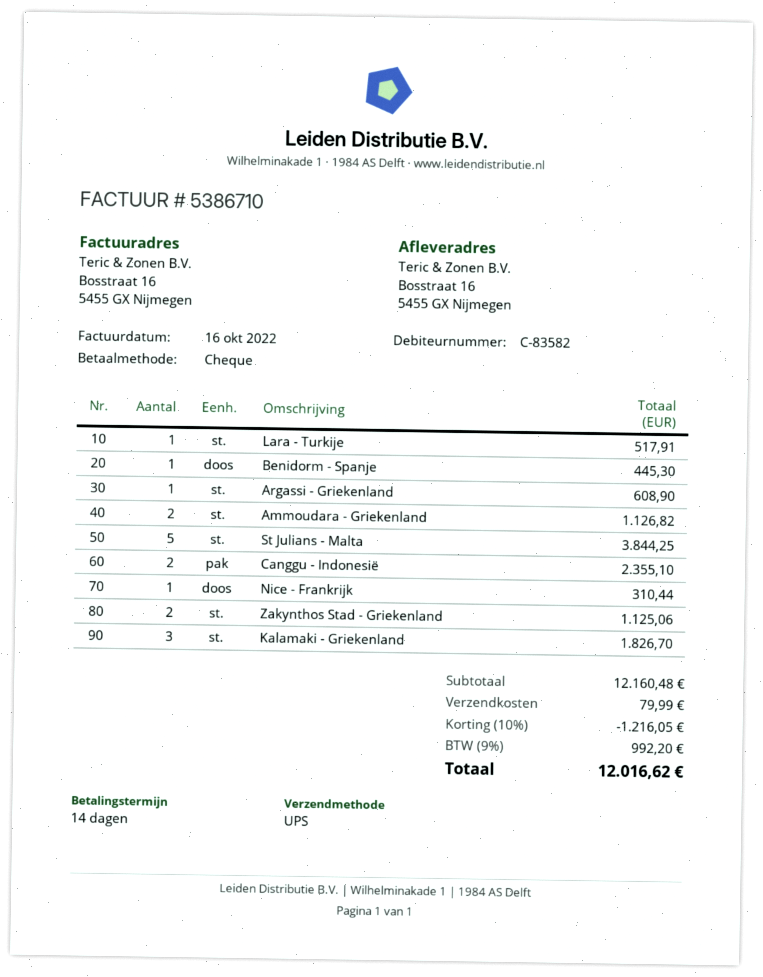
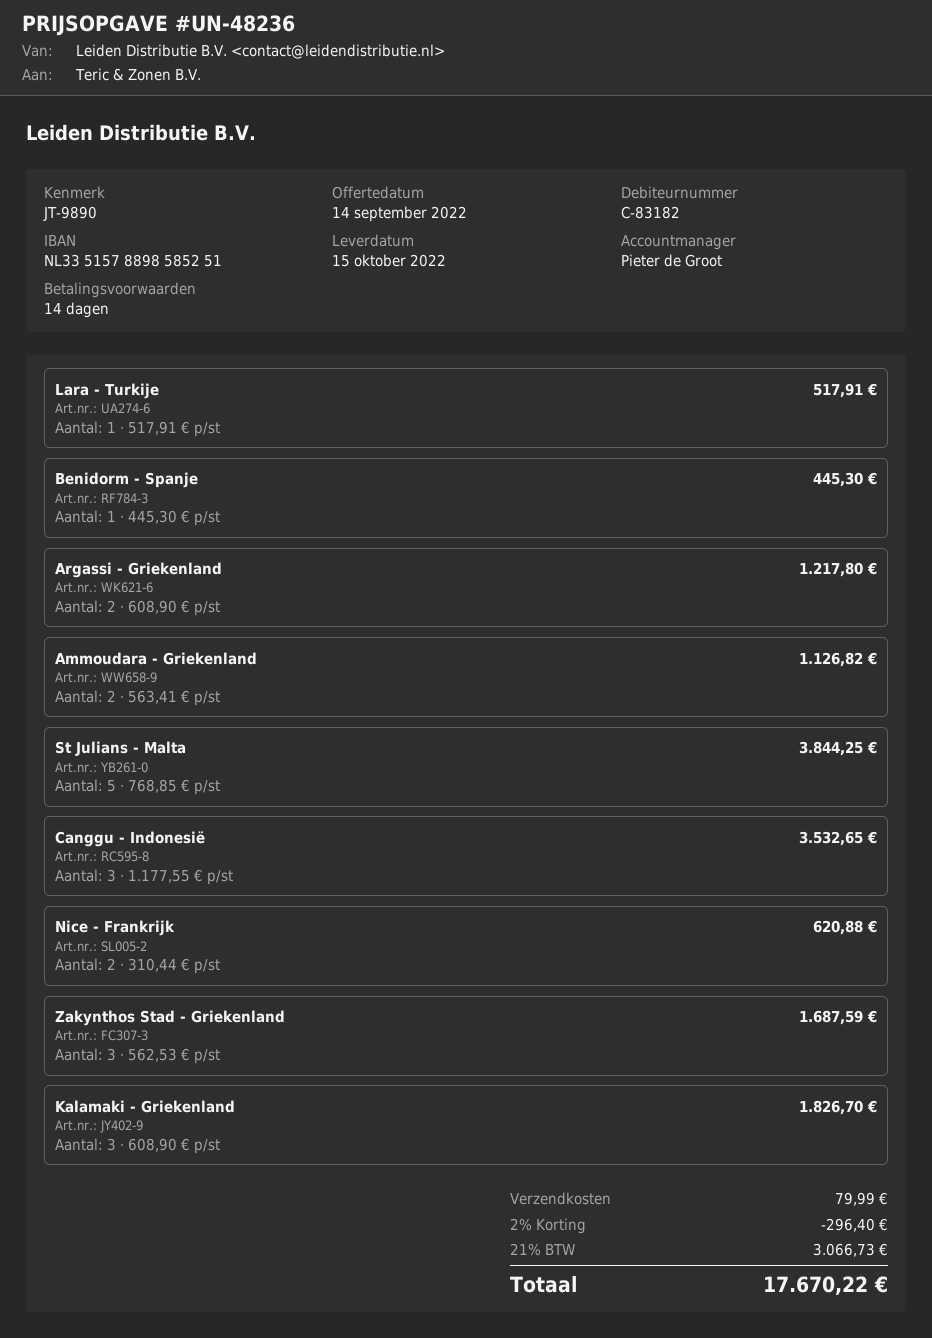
customer number: C-83582 -> C-83182
Argassi - Griekenland: 1 for 608.90 -> 2 for 1217.80
Canggu - Indonesië: 2 for 2355.10 -> 3 for 3532.65
Nice - Frankrijk: 1 for 310.44 -> 2 for 620.88
Zakynthos Stad - Griekenland: 2 for 1125.06 -> 3 for 1687.59
discount: 10% = 1216.05 -> 2% = 296.40
tax: 9% = 992.20 -> 21% = 3066.73
total: 12016.62 -> 17670.22

